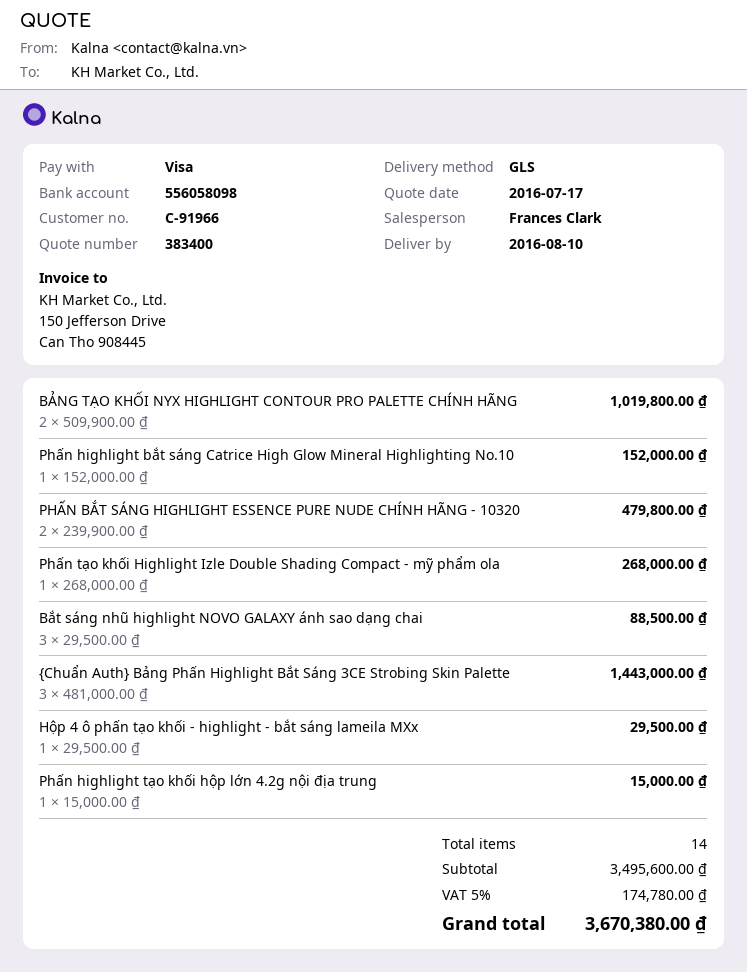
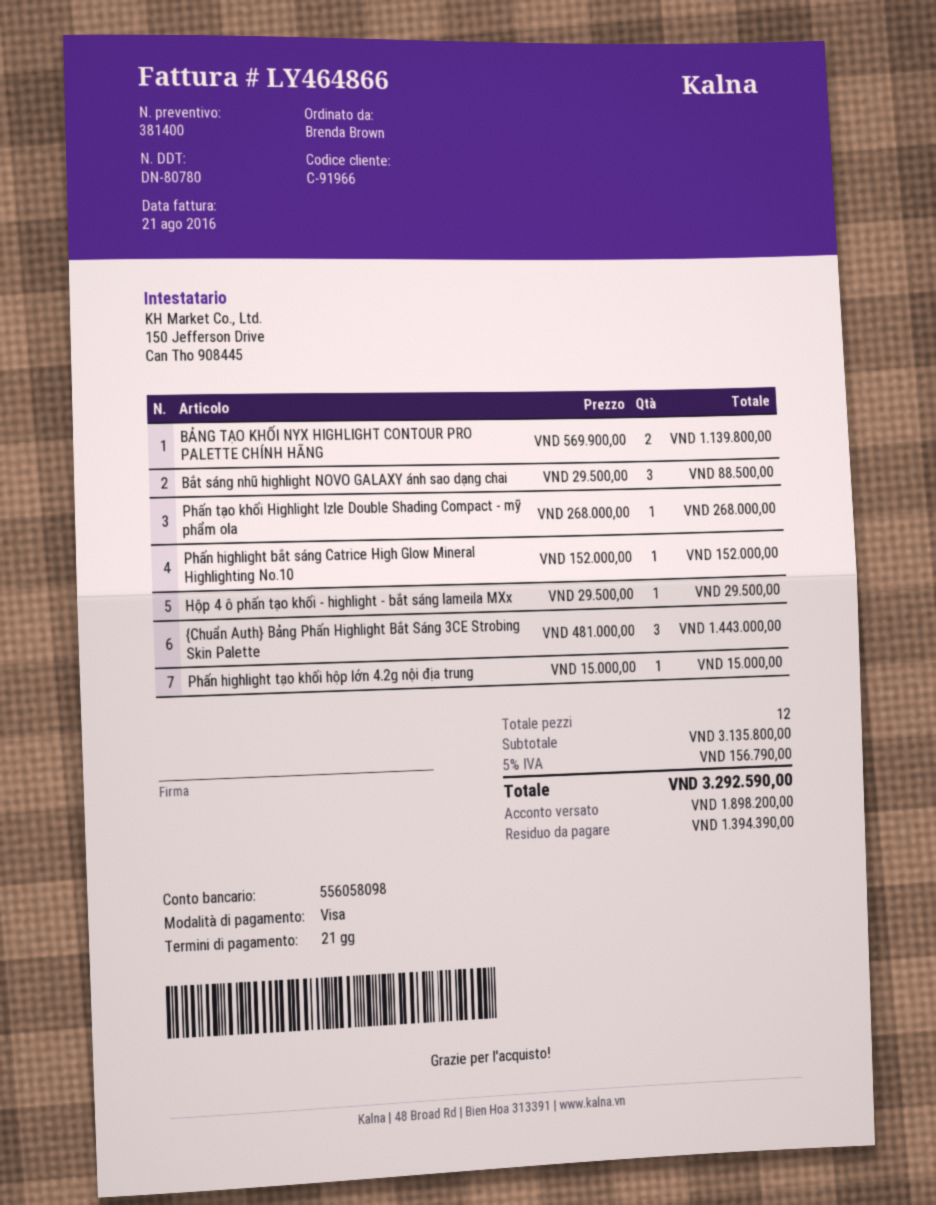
quote number: 383400 -> 381400
BẢNG TẠO KHỐI NYX HIGHLIGHT CONTOUR PRO PALETTE CHÍNH HÃNG: 2 x 509900.00 = 1019800.00 -> 2 x 569900.00 = 1139800.00
PHẤN BẮT SÁNG HIGHLIGHT ESSENCE PURE NUDE CHÍNH HÃNG - 10320: 2 x 239900.00 = 479800.00 -> none
total quantity: 14 -> 12
subtotal: 3495600.00 -> 3135800.00
tax: 5% = 174780.00 -> 5% = 156790.00
total: 3670380.00 -> 3292590.00

